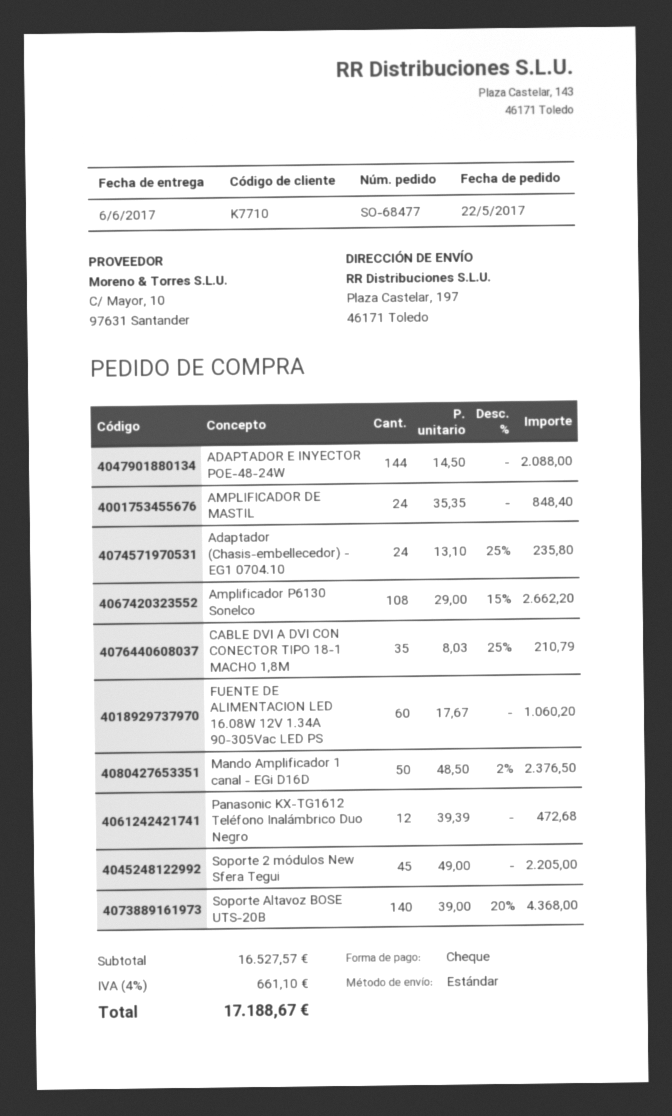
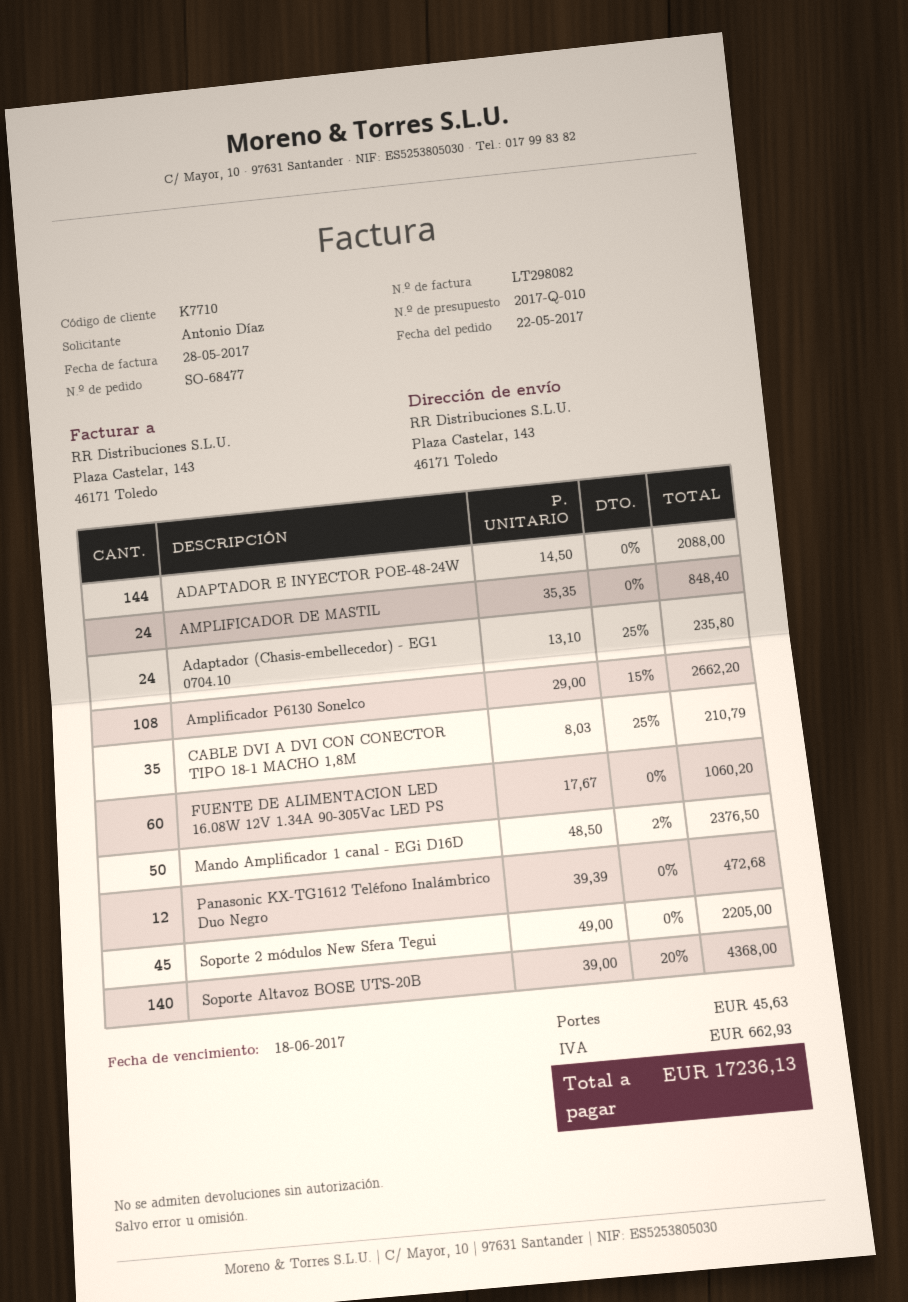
ship to: Plaza Castelar, 197, 46171 Toledo -> Plaza Castelar, 143, 46171 Toledo
shipping: none -> 45.63
tax: 661.10 -> 662.93
total: 17188.67 -> 17236.13

